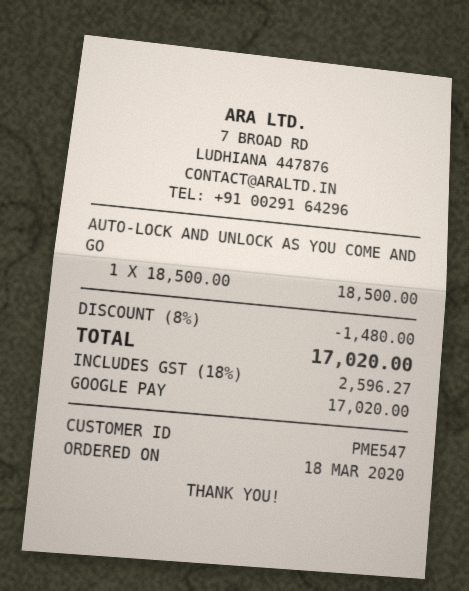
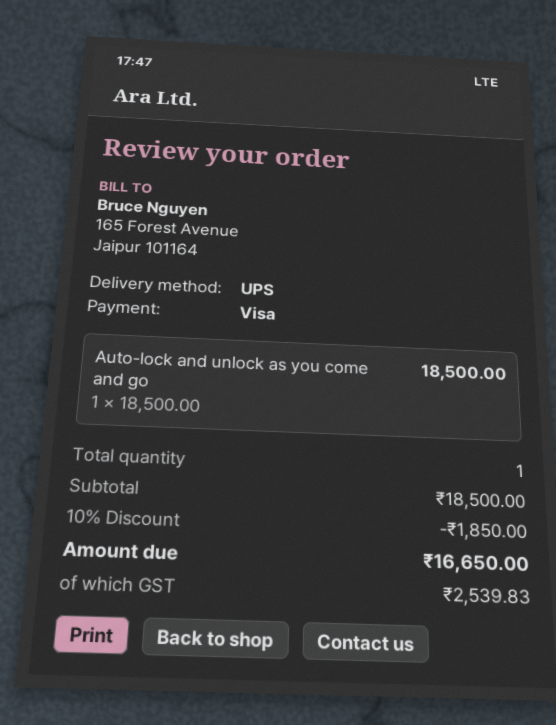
payment method: Google Pay -> Visa
discount: 8% = 1480.00 -> 10% = 1850.00
tax: 2596.27 -> 2539.83
total: 17020.00 -> 16650.00

